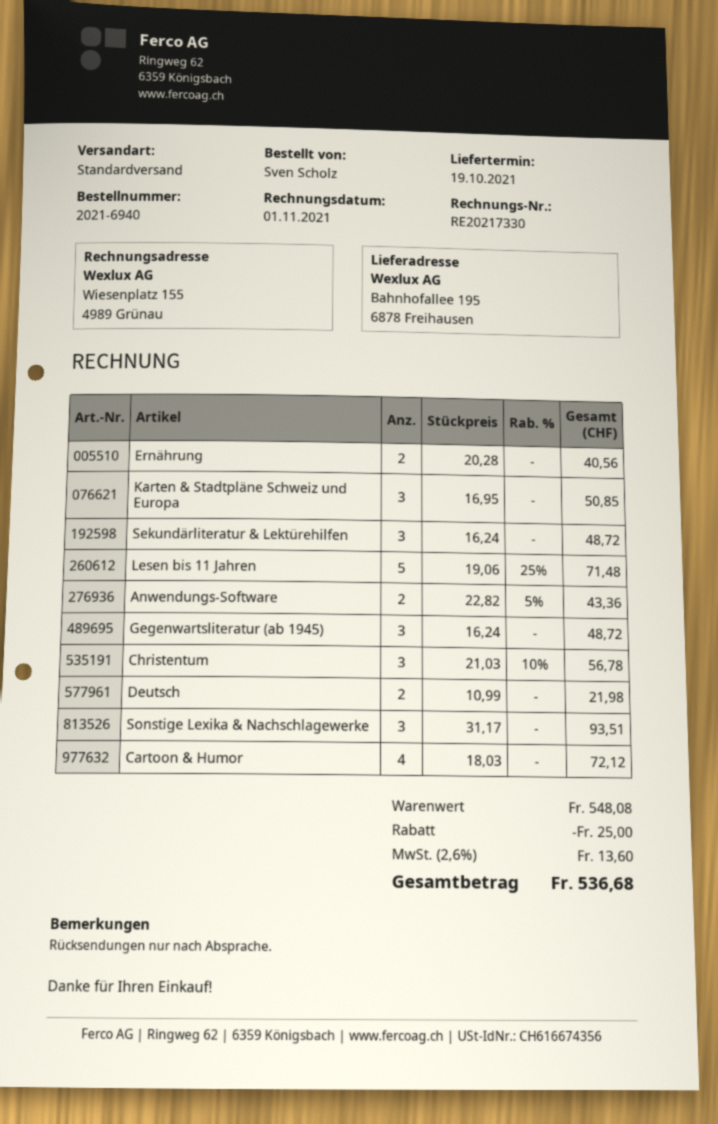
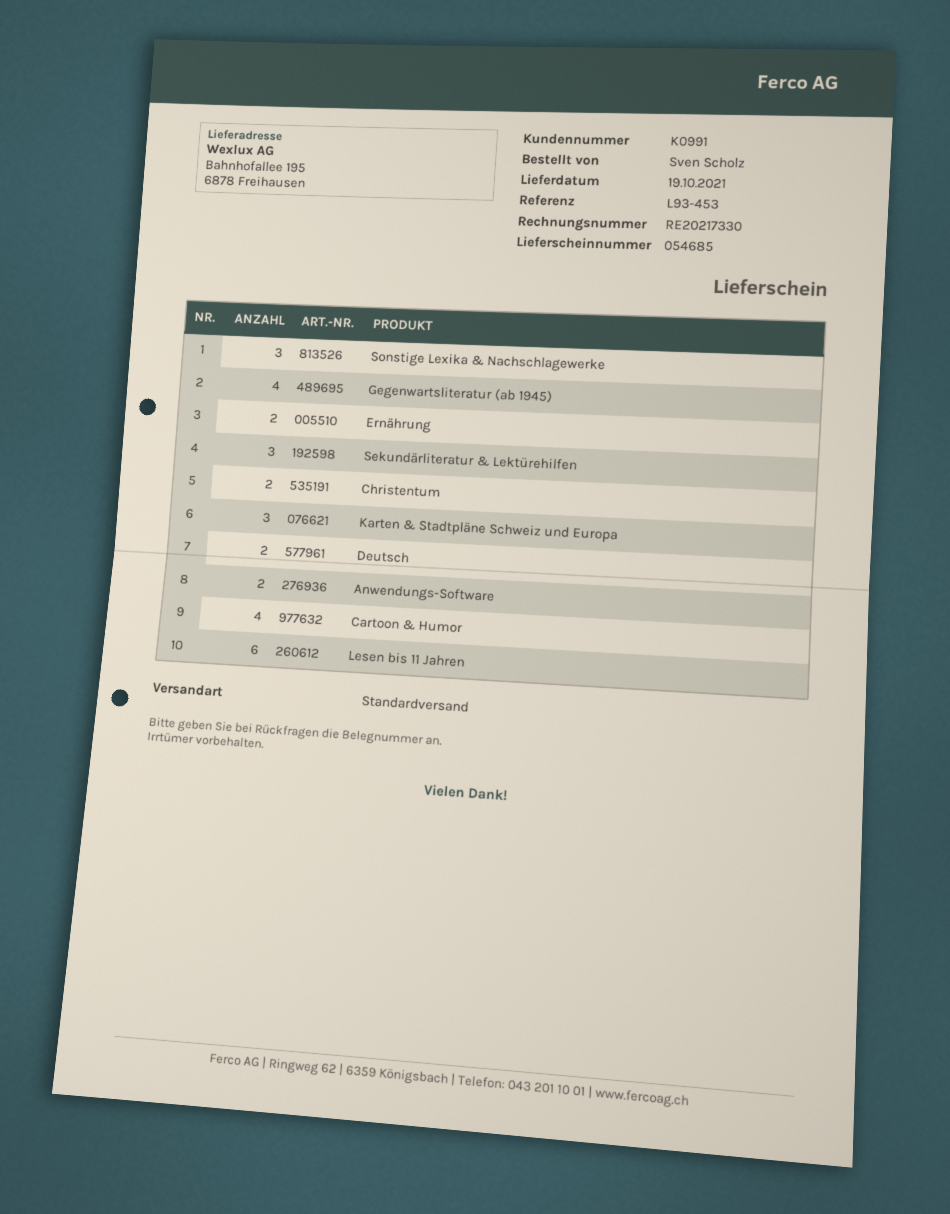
Lesen bis 11 Jahren: 5 -> 6
Gegenwartsliteratur (ab 1945): 3 -> 4
Christentum: 3 -> 2

